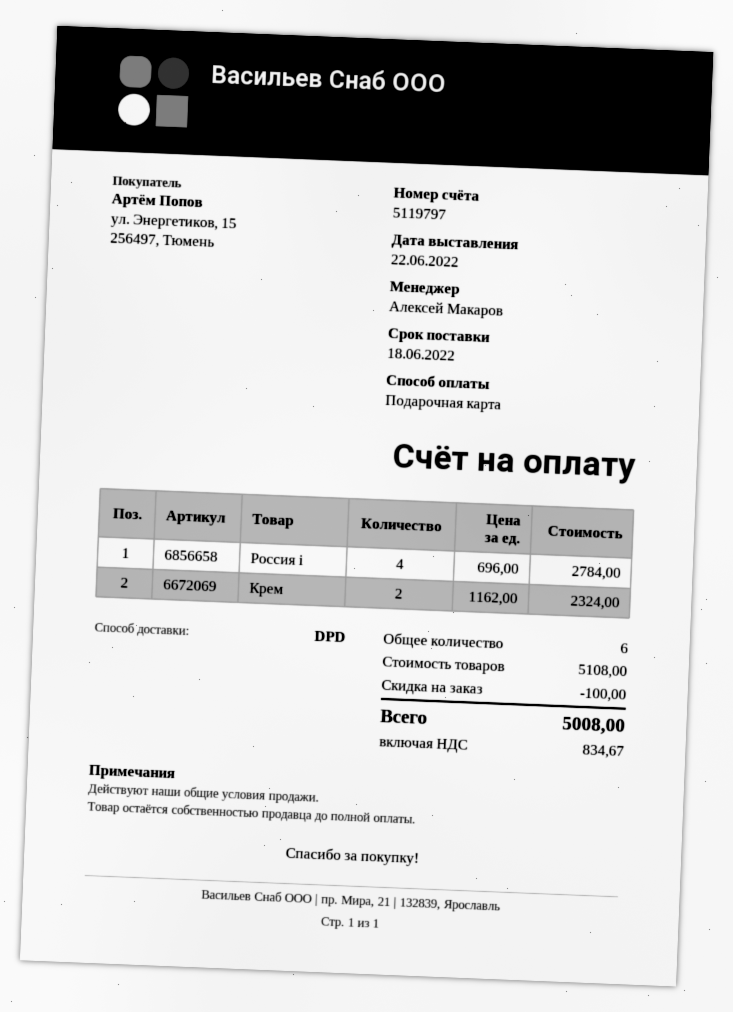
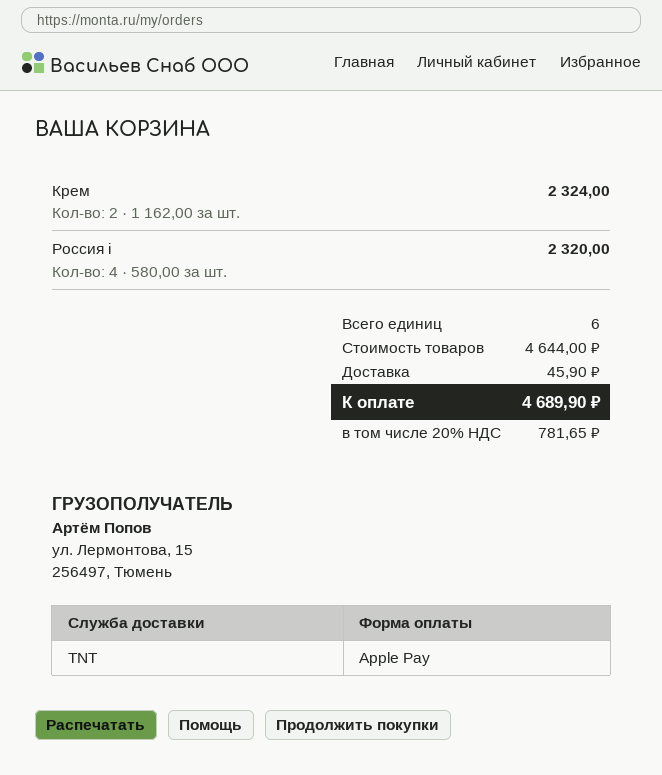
payment method: gift card -> Apple Pay
shipping method: DPD -> TNT
Россия i: 4 x 696.00 = 2784.00 -> 4 x 580.00 = 2320.00
subtotal: 5108.00 -> 4644.00
discount: 100.00 -> none
shipping: none -> 45.90
tax: 834.67 -> 781.65
total: 5008.00 -> 4689.90

